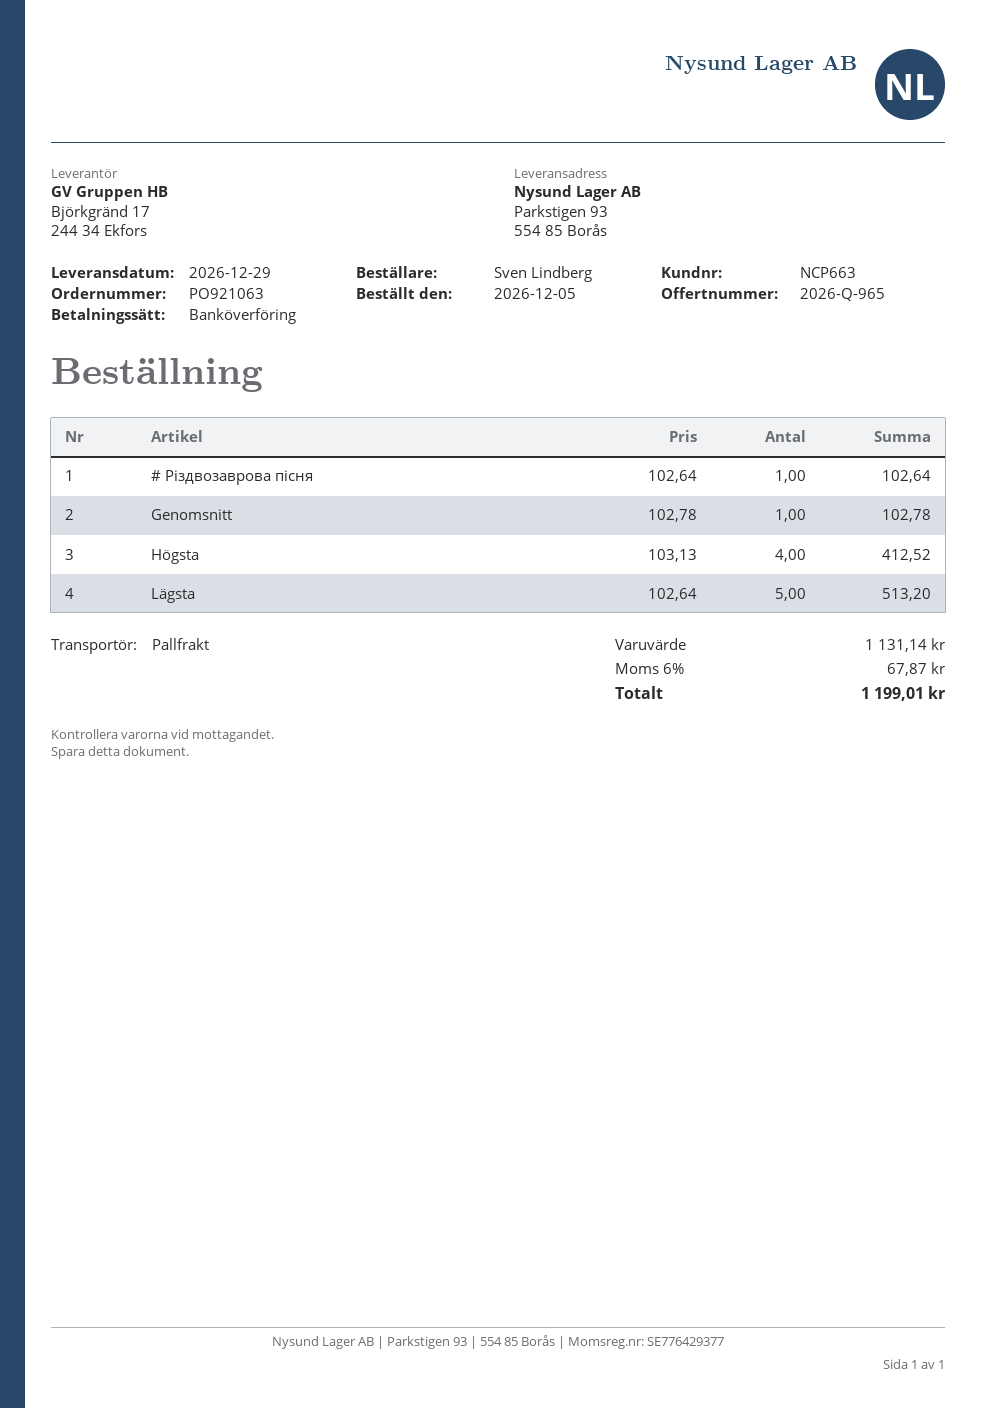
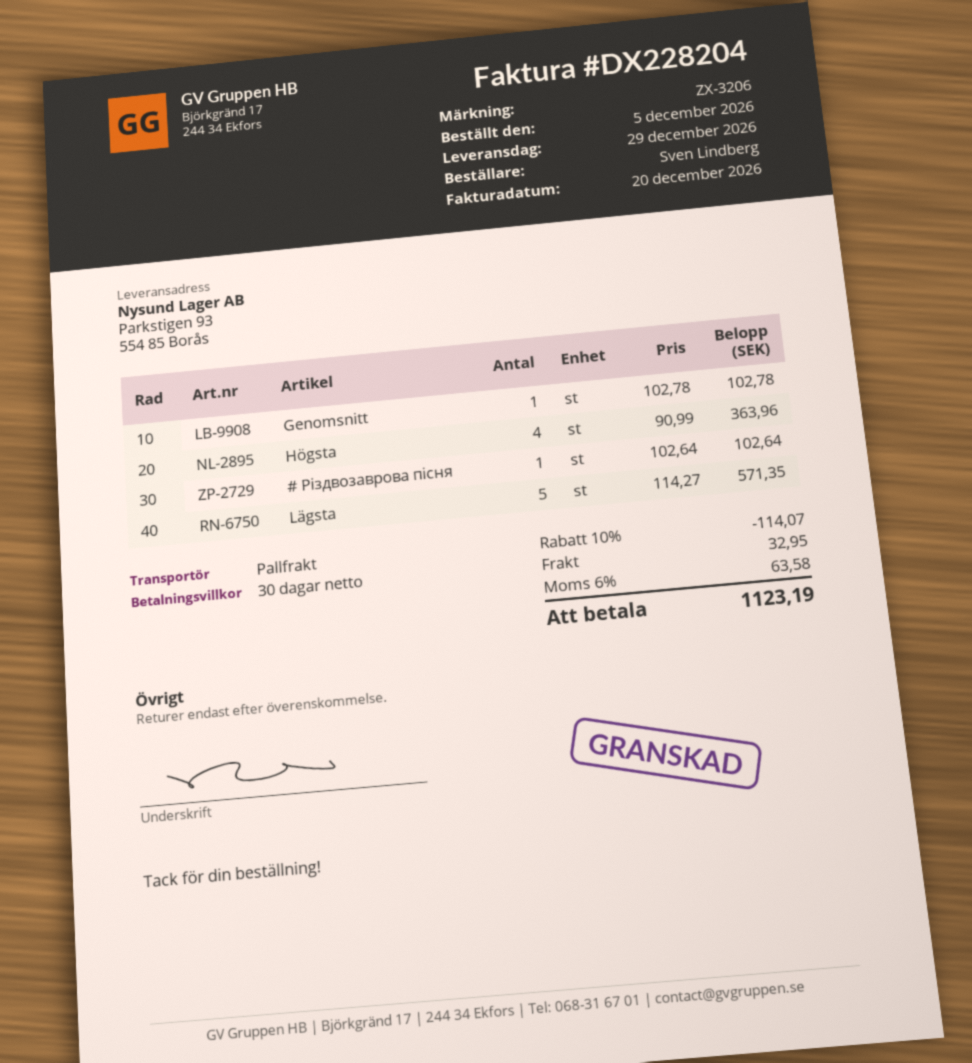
Högsta: 4 x 103.13 = 412.52 -> 4 x 90.99 = 363.96
Lägsta: 5 x 102.64 = 513.20 -> 5 x 114.27 = 571.35
discount: none -> 10% = 114.07
shipping: none -> 32.95
tax: 6% = 67.87 -> 6% = 63.58
total: 1199.01 -> 1123.19

